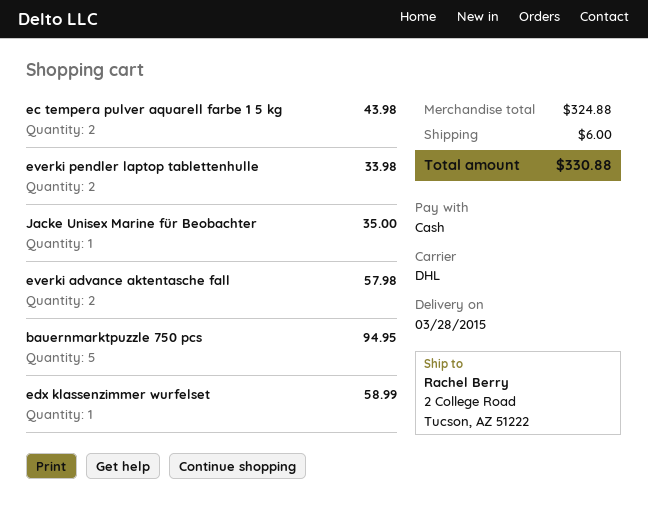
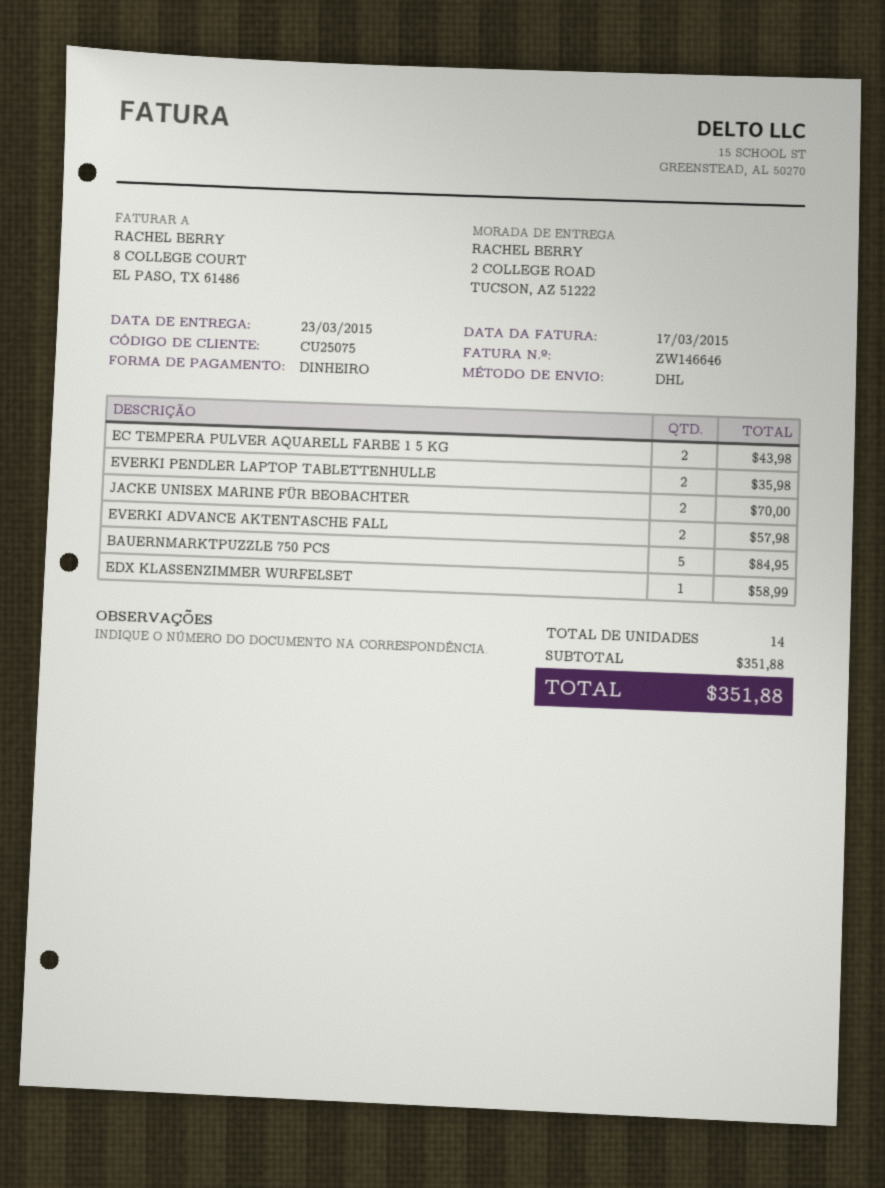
delivery date: 2015-03-28 -> 2015-03-23
everki pendler laptop tablettenhulle: 2 for 33.98 -> 2 for 35.98
Jacke Unisex Marine für Beobachter: 1 for 35.00 -> 2 for 70.00
bauernmarktpuzzle 750 pcs: 5 for 94.95 -> 5 for 84.95
subtotal: 324.88 -> 351.88
shipping: 6.00 -> none
total: 330.88 -> 351.88

